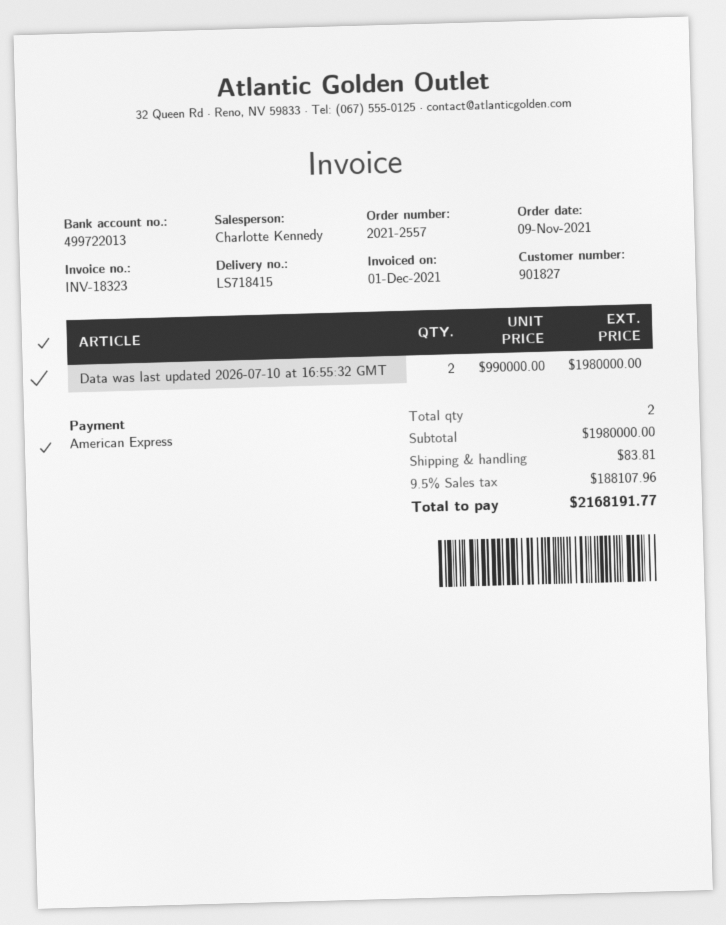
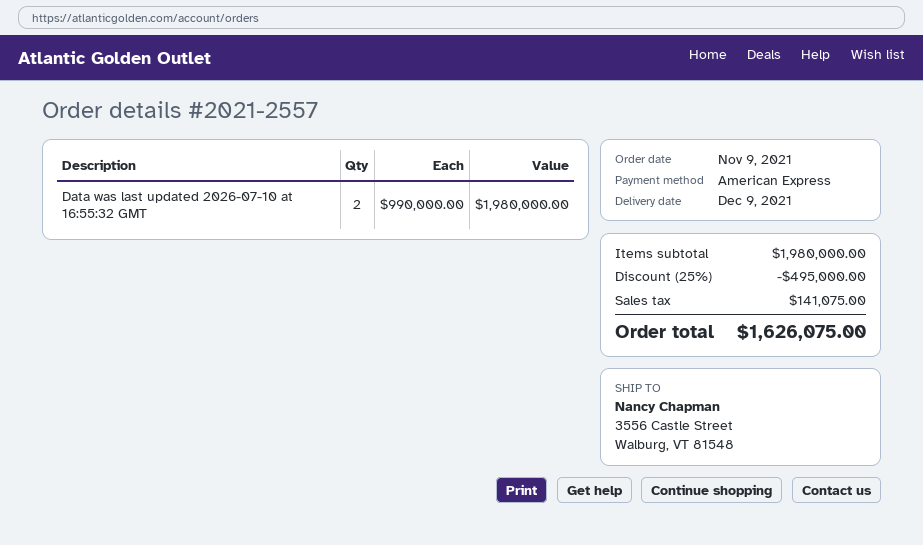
discount: none -> 25% = 495000.00
shipping: 83.81 -> none
tax: 188107.96 -> 141075.00
total: 2168191.77 -> 1626075.00

